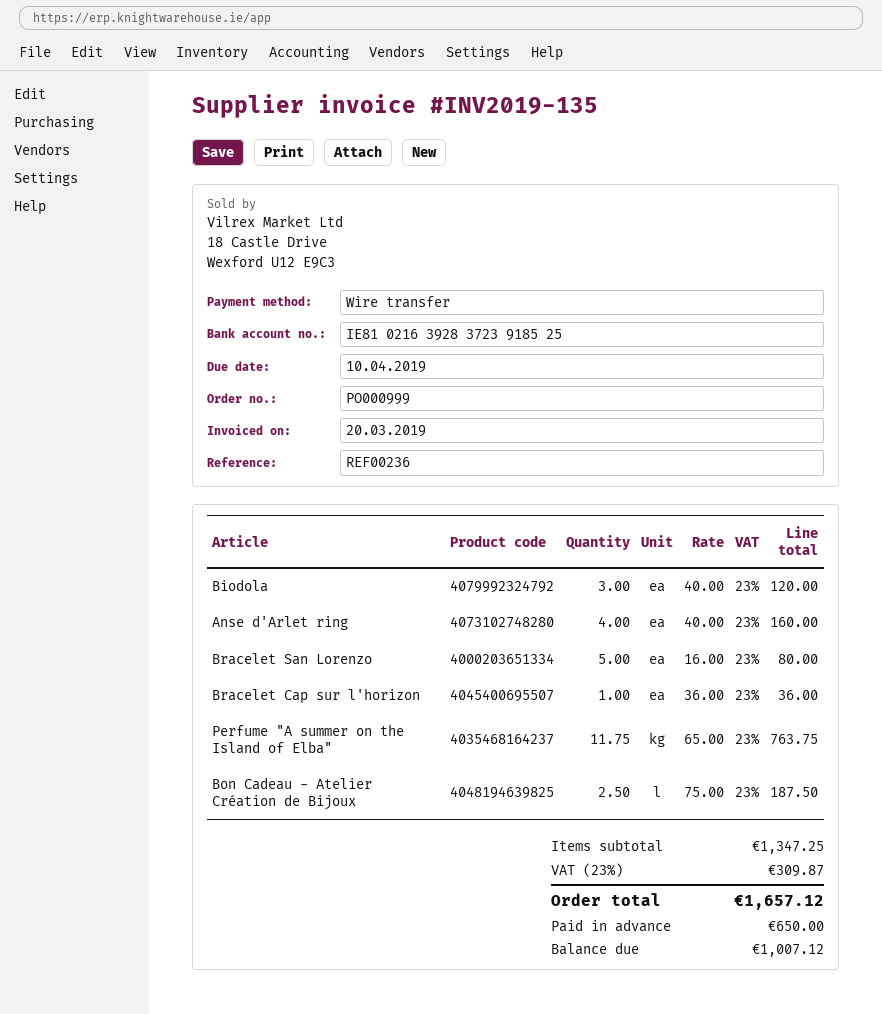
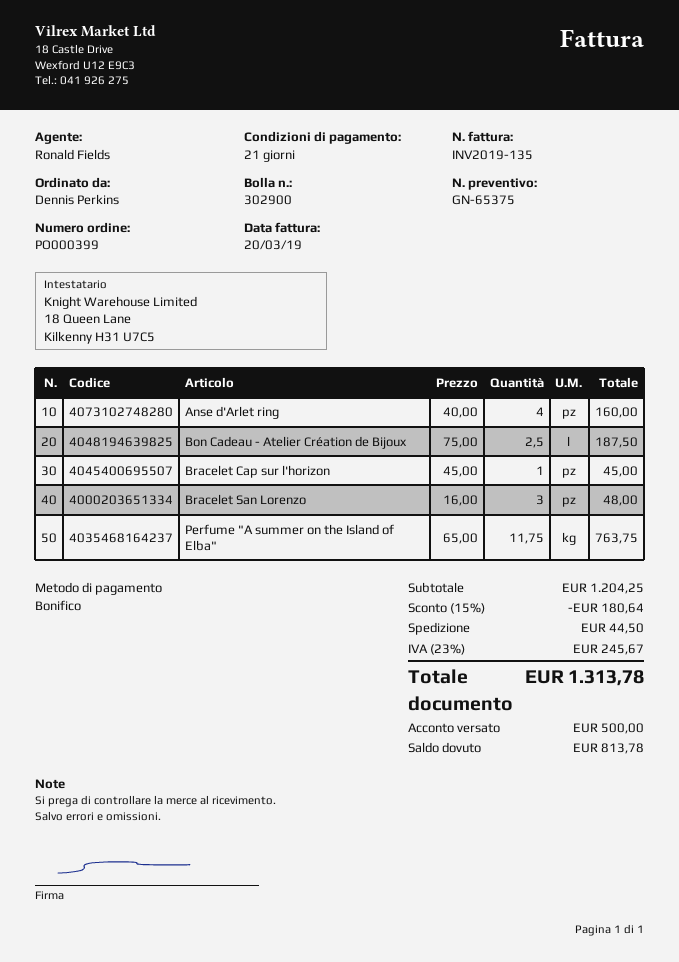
order number: PO000999 -> PO000399
Biodola: 3 x 40.00 = 120.00 -> none
Bracelet San Lorenzo: 5 x 16.00 = 80.00 -> 3 x 16.00 = 48.00
Bracelet Cap sur l'horizon: 1 x 36.00 = 36.00 -> 1 x 45.00 = 45.00
subtotal: 1347.25 -> 1204.25
discount: none -> 15% = 180.64
shipping: none -> 44.50
tax: 23% = 309.87 -> 23% = 245.67
total: 1657.12 -> 1313.78
deposit: 650.00 -> 500.00
balance: 1007.12 -> 813.78

